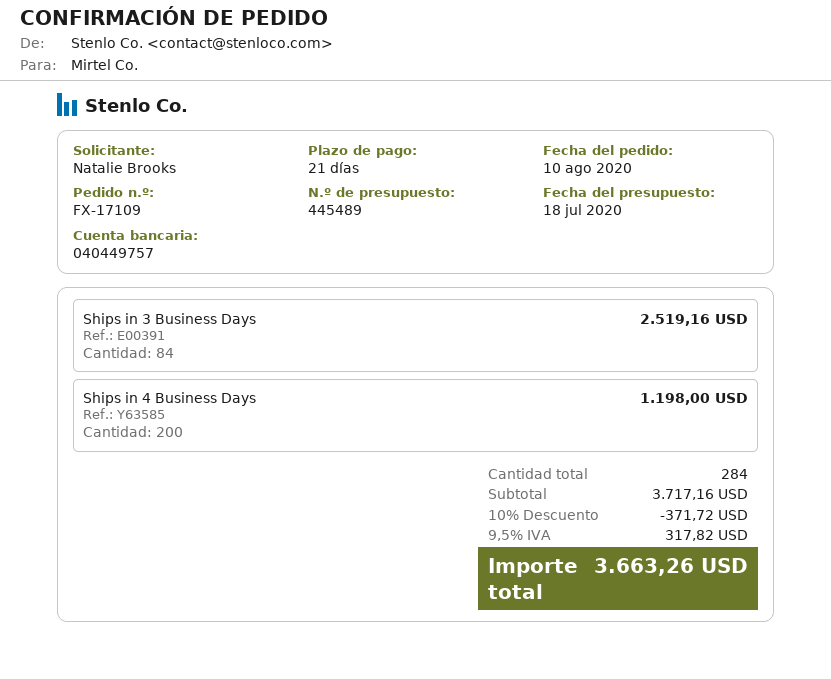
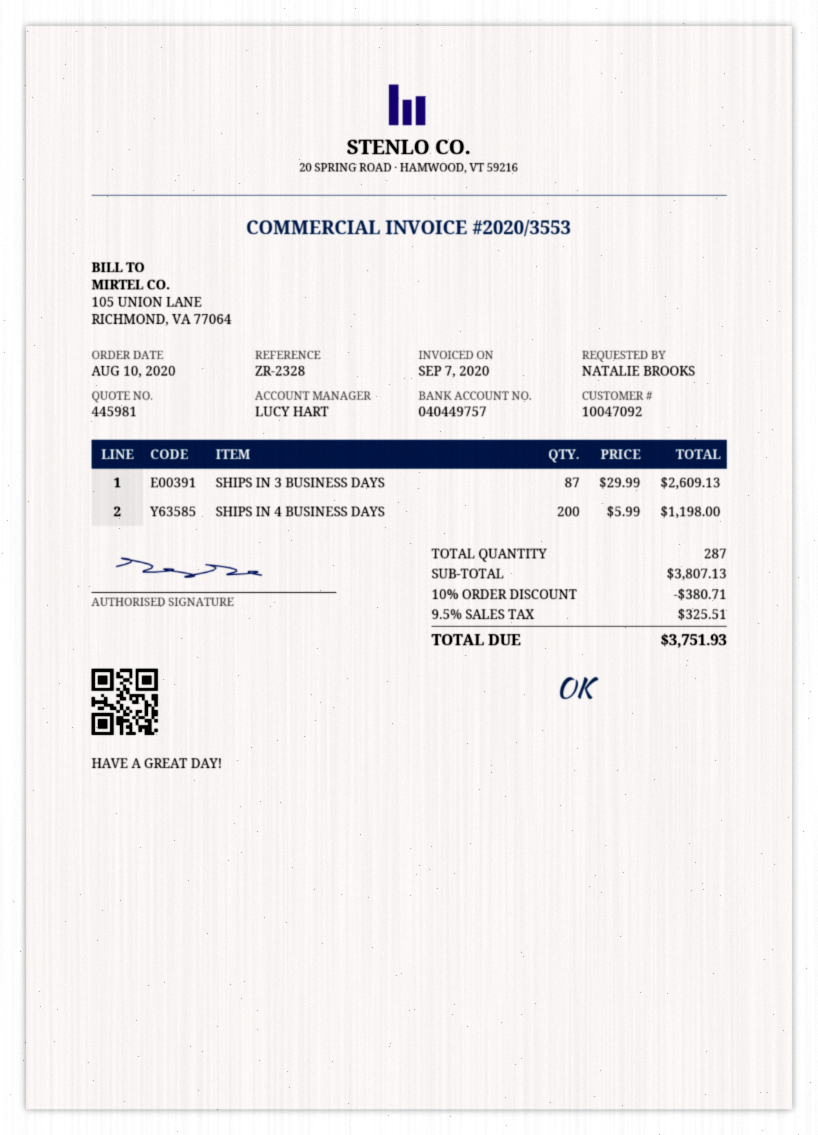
quote number: 445489 -> 445981
Ships in 3 Business Days: 84 for 2519.16 -> 87 for 2609.13
total quantity: 284 -> 287
subtotal: 3717.16 -> 3807.13
discount: 10% = 371.72 -> 10% = 380.71
tax: 9.5% = 317.82 -> 9.5% = 325.51
total: 3663.26 -> 3751.93

